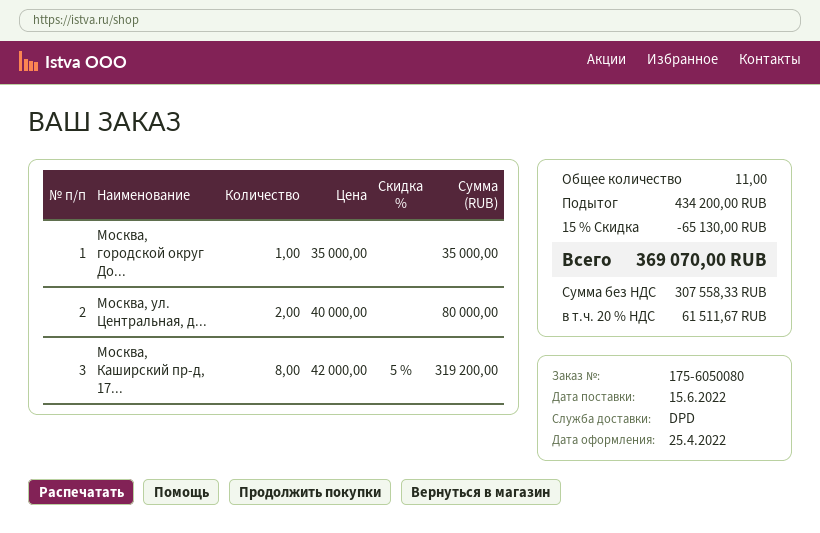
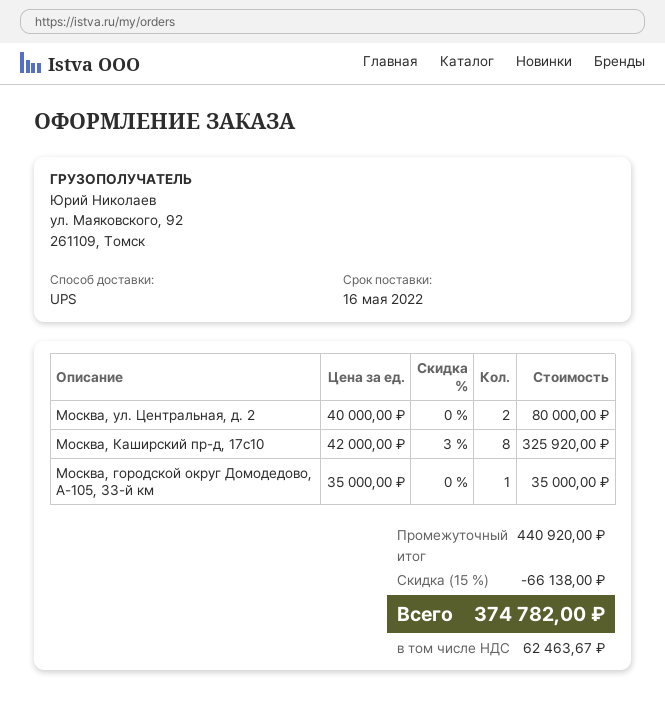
delivery date: 2022-06-15 -> 2022-05-16
shipping method: DPD -> UPS
Москва, Каширский пр-д, 17...: 8 x 42000.00 - 5% = 319200.00 -> 8 x 42000.00 - 3% = 325920.00
subtotal: 434200.00 -> 440920.00
discount: 15% = 65130.00 -> 15% = 66138.00
tax: 61511.67 -> 62463.67
total: 369070.00 -> 374782.00

